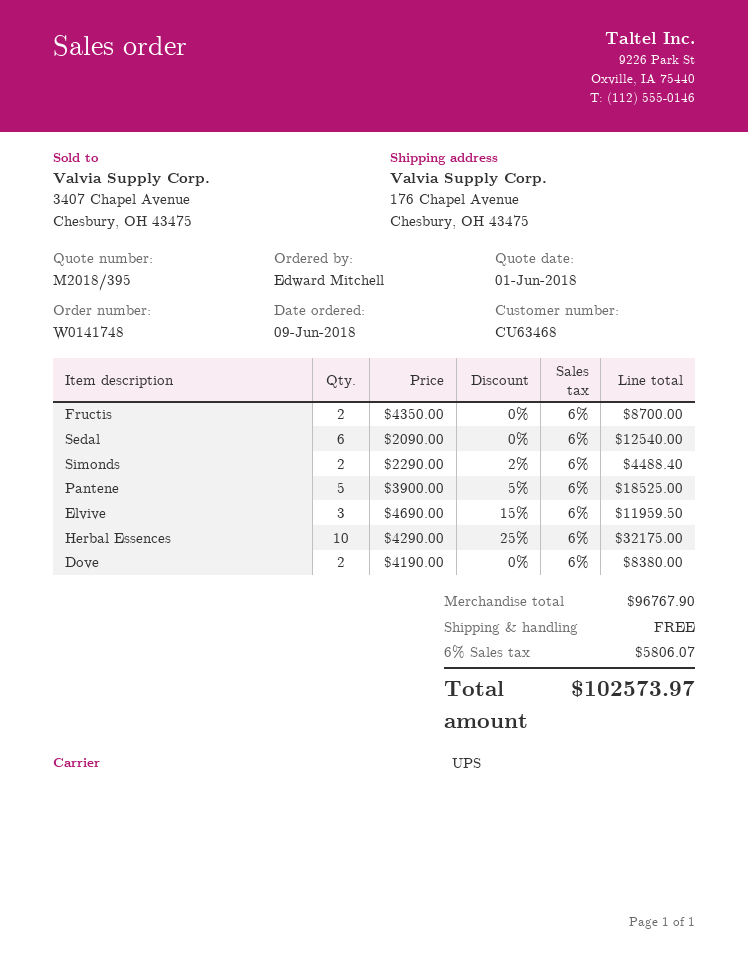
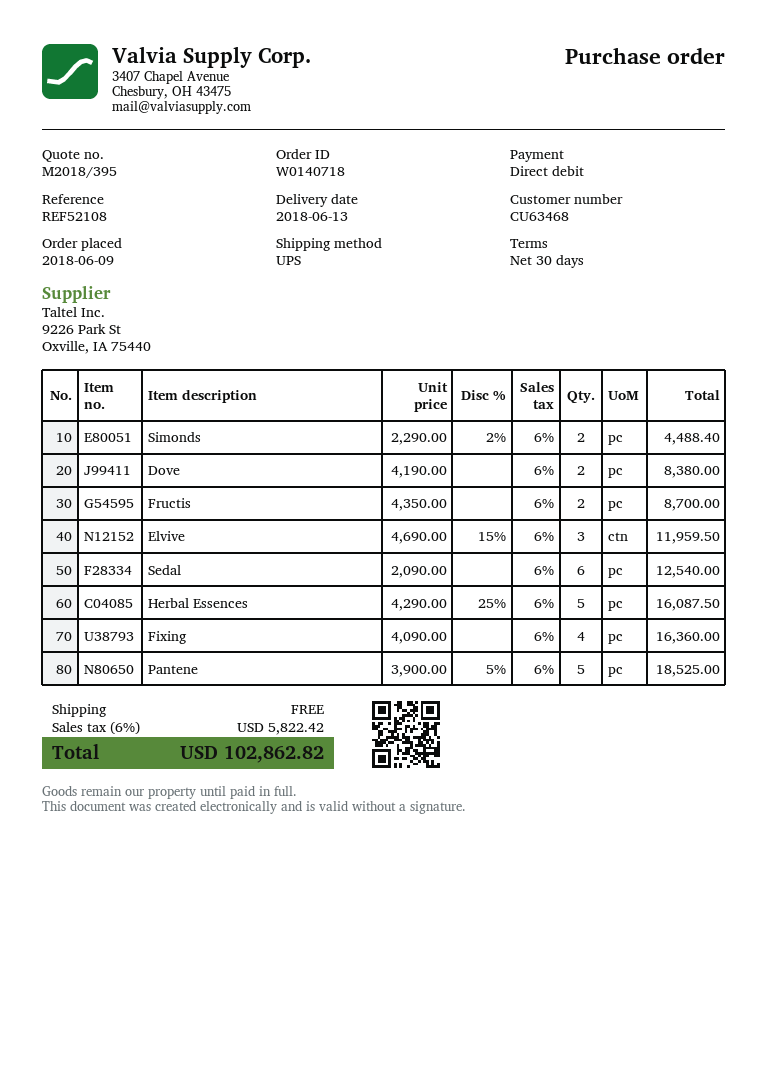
order number: W0141748 -> W0140718
Herbal Essences: 10 x 4290.00 - 25% = 32175.00 -> 5 x 4290.00 - 25% = 16087.50
Fixing: none -> 4 x 4090.00 = 16360.00
tax: 6% = 5806.07 -> 6% = 5822.42
total: 102573.97 -> 102862.82

